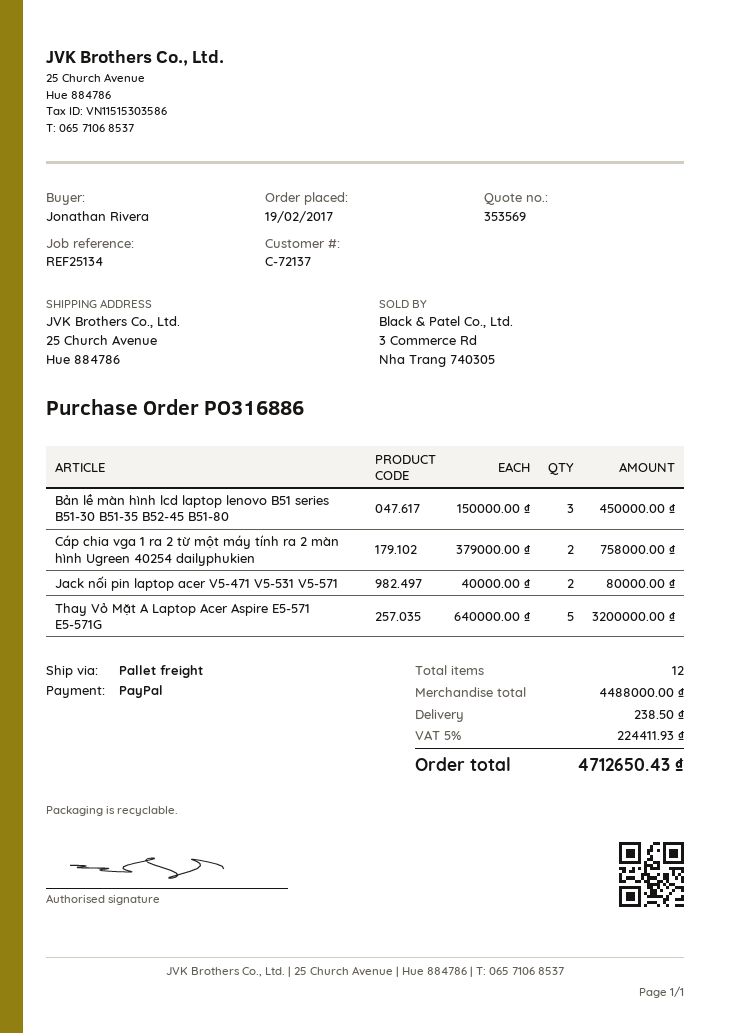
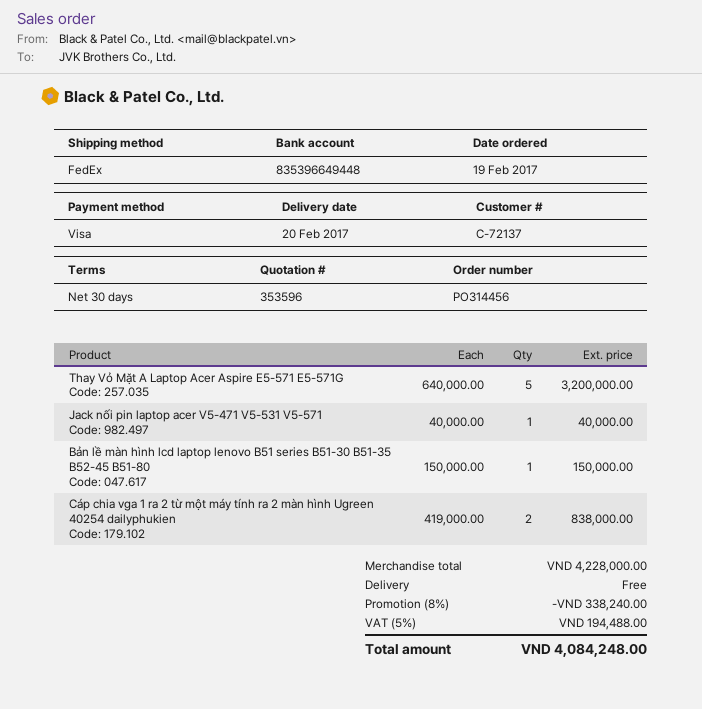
quote number: 353569 -> 353596
order number: PO316886 -> PO314456
payment method: PayPal -> Visa
shipping method: pallet freight -> FedEx
Bản lề màn hình lcd laptop lenovo B51 series B51-30 B51-35 B52-45 B51-80: 3 x 150000.00 = 450000.00 -> 1 x 150000.00 = 150000.00
Cáp chia vga 1 ra 2 từ một máy tính ra 2 màn hình Ugreen 40254 dailyphukien: 2 x 379000.00 = 758000.00 -> 2 x 419000.00 = 838000.00
Jack nối pin laptop acer V5-471 V5-531 V5-571: 2 x 40000.00 = 80000.00 -> 1 x 40000.00 = 40000.00
subtotal: 4488000.00 -> 4228000.00
discount: none -> 8% = 338240.00
shipping: 238.50 -> 0.00
tax: 5% = 224411.93 -> 5% = 194488.00
total: 4712650.43 -> 4084248.00

